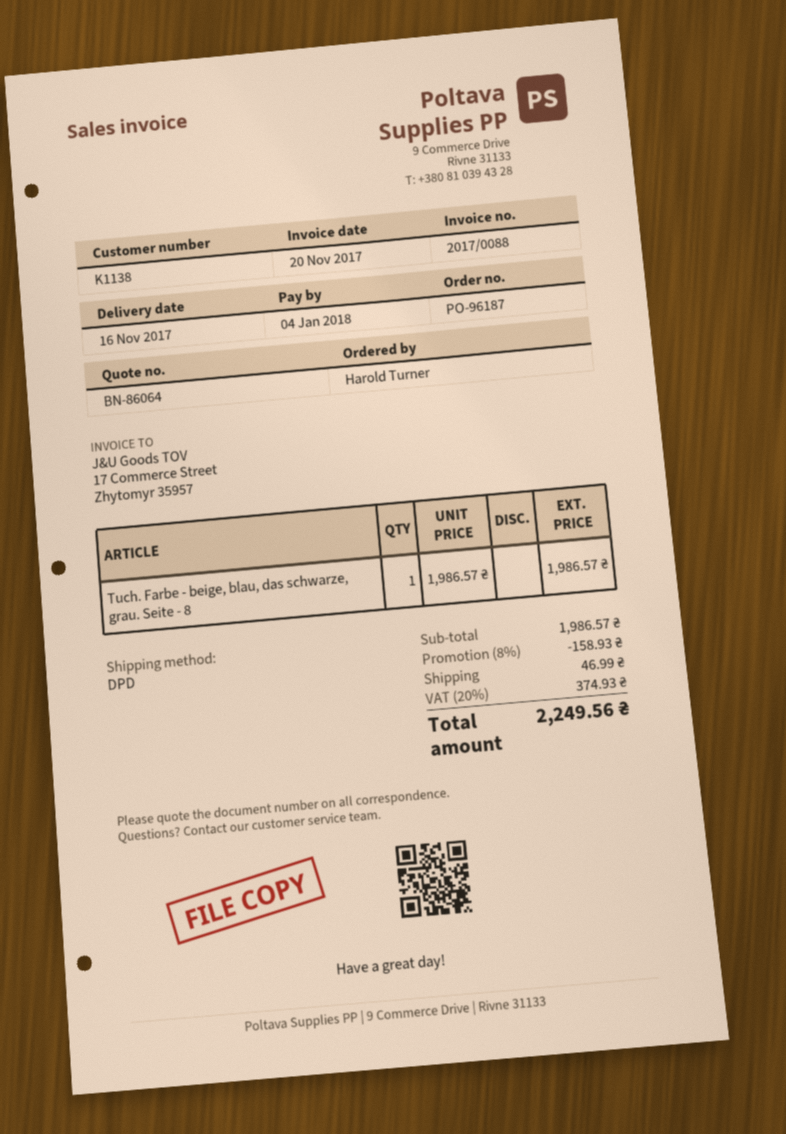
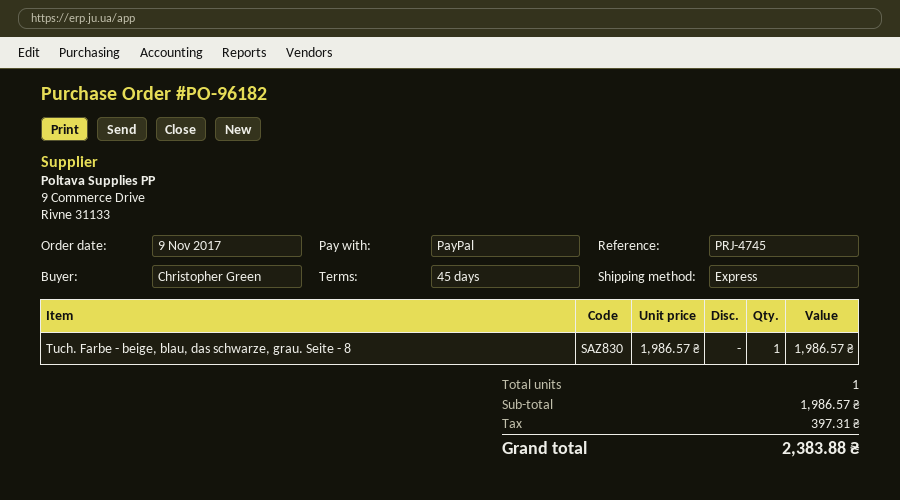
order number: PO-96187 -> PO-96182
ordered by: Harold Turner -> Christopher Green
shipping method: DPD -> express
discount: 8% = 158.93 -> none
shipping: 46.99 -> none
tax: 374.93 -> 397.31
total: 2249.56 -> 2383.88

